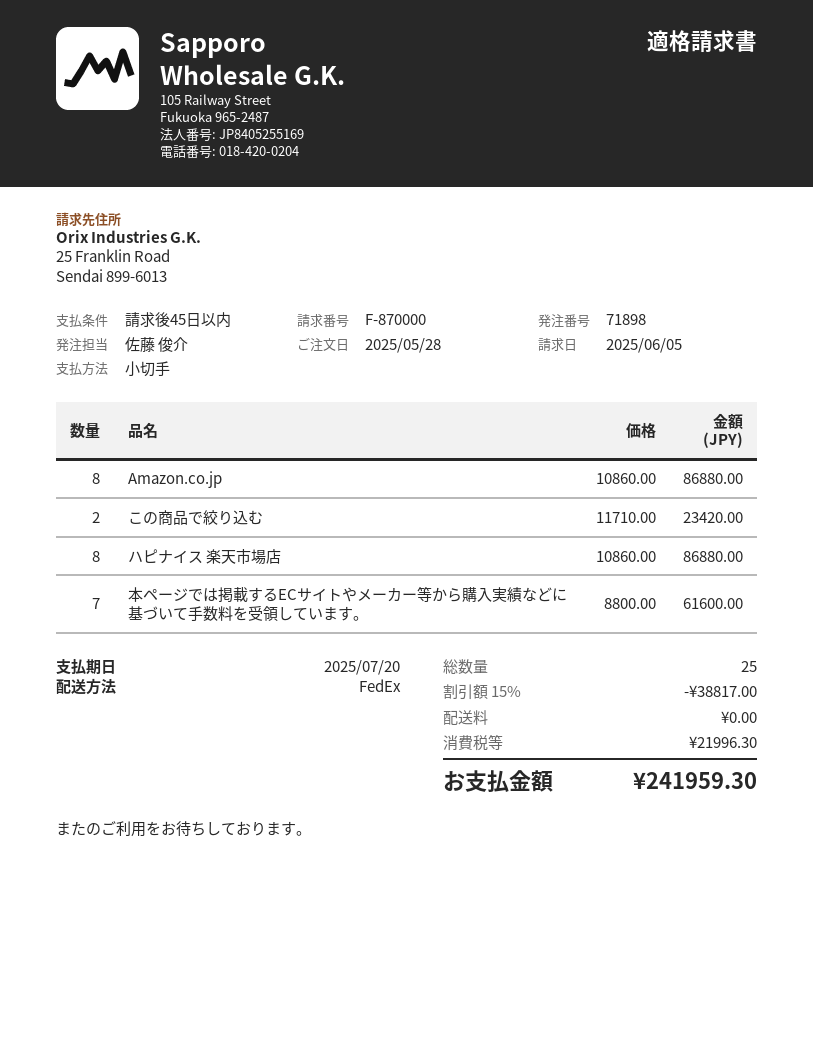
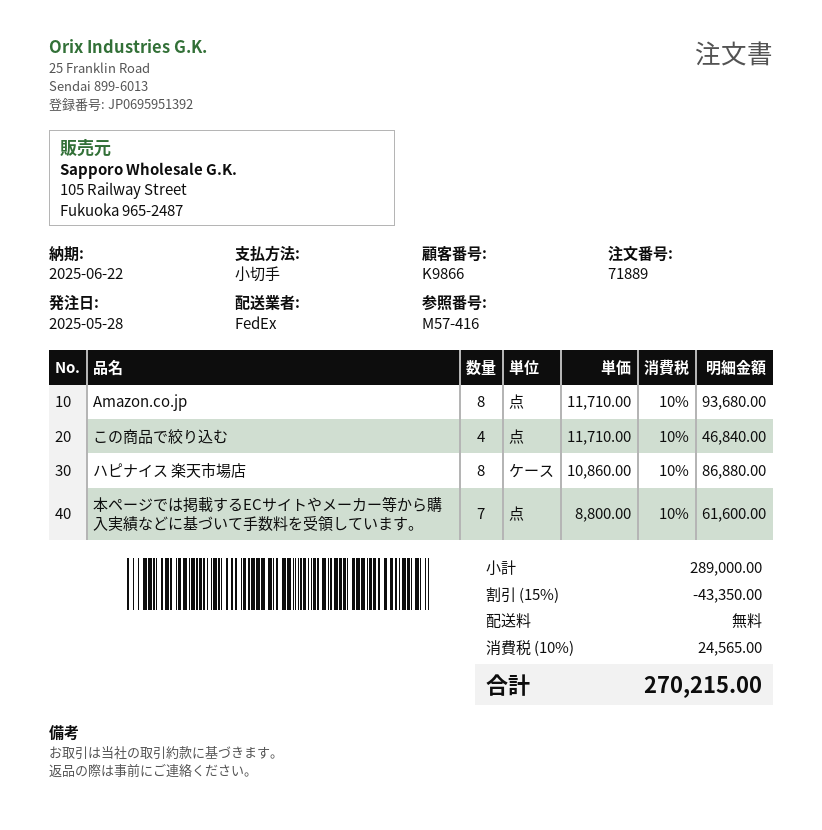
order number: 71898 -> 71889
Amazon.co.jp: 8 x 10860.00 = 86880.00 -> 8 x 11710.00 = 93680.00
この商品で絞り込む: 2 x 11710.00 = 23420.00 -> 4 x 11710.00 = 46840.00
discount: 15% = 38817.00 -> 15% = 43350.00
tax: 21996.30 -> 24565.00
total: 241959.30 -> 270215.00

